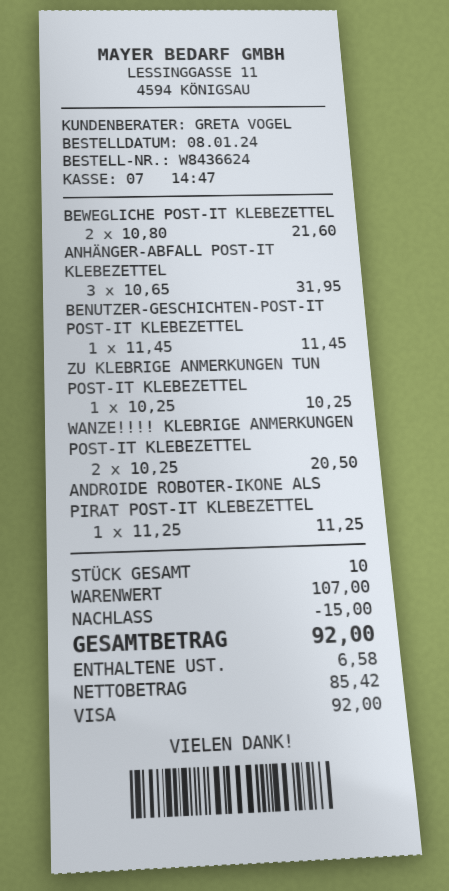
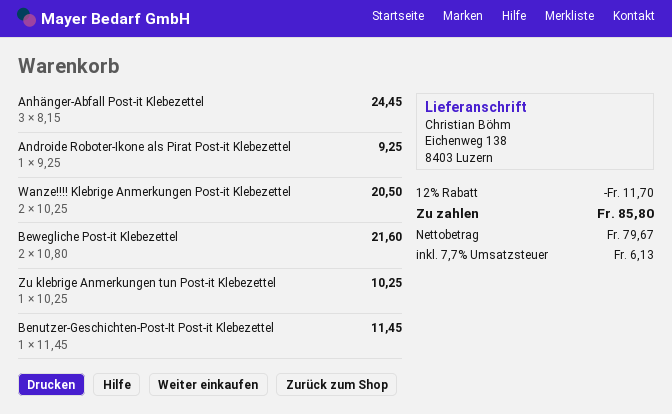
ANHÄNGER-ABFALL POST-IT KLEBEZETTEL: 3 x 10.65 = 31.95 -> 3 x 8.15 = 24.45
ANDROIDE ROBOTER-IKONE ALS PIRAT POST-IT KLEBEZETTEL: 1 x 11.25 = 11.25 -> 1 x 9.25 = 9.25
discount: 15.00 -> 11.70
net: 85.42 -> 79.67
tax: 6.58 -> 6.13
total: 92.00 -> 85.80

